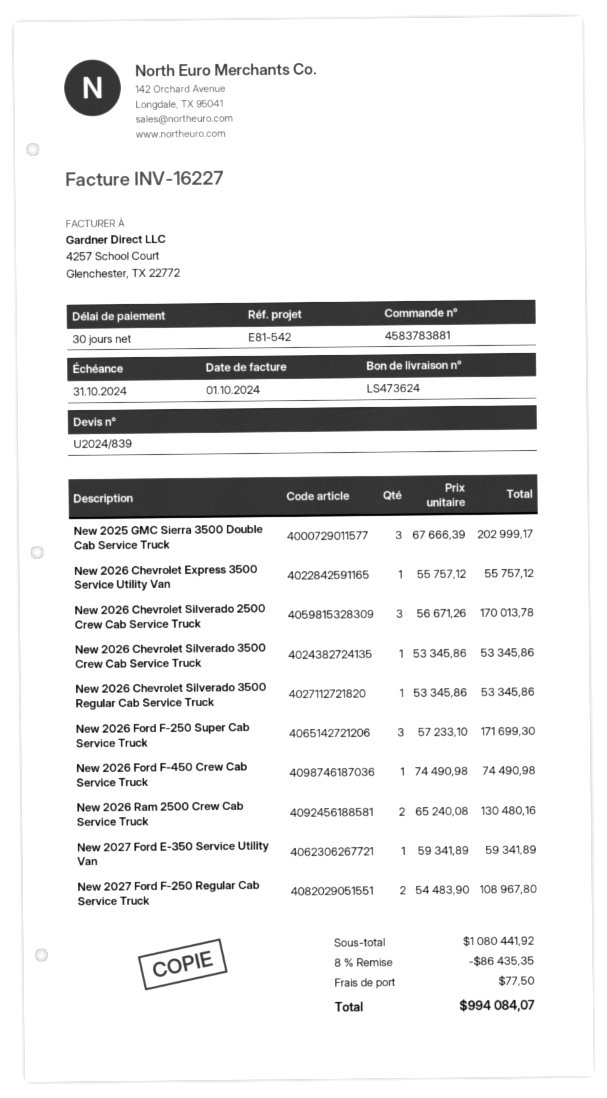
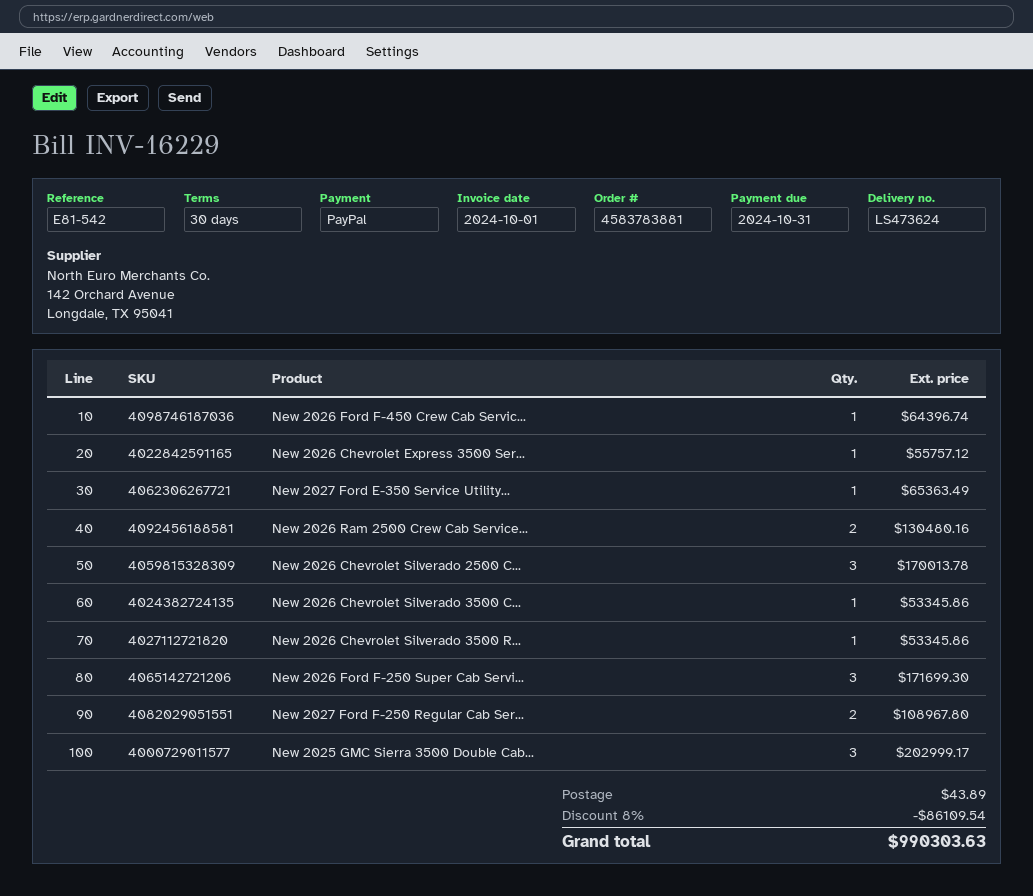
invoice number: INV-16227 -> INV-16229
New 2026 Ford F-450 Crew Cab Service Truck: 1 for 74490.98 -> 1 for 64396.74
New 2027 Ford E-350 Service Utility Van: 1 for 59341.89 -> 1 for 65363.49
discount: 8% = 86435.35 -> 8% = 86109.54
shipping: 77.50 -> 43.89
total: 994084.07 -> 990303.63

